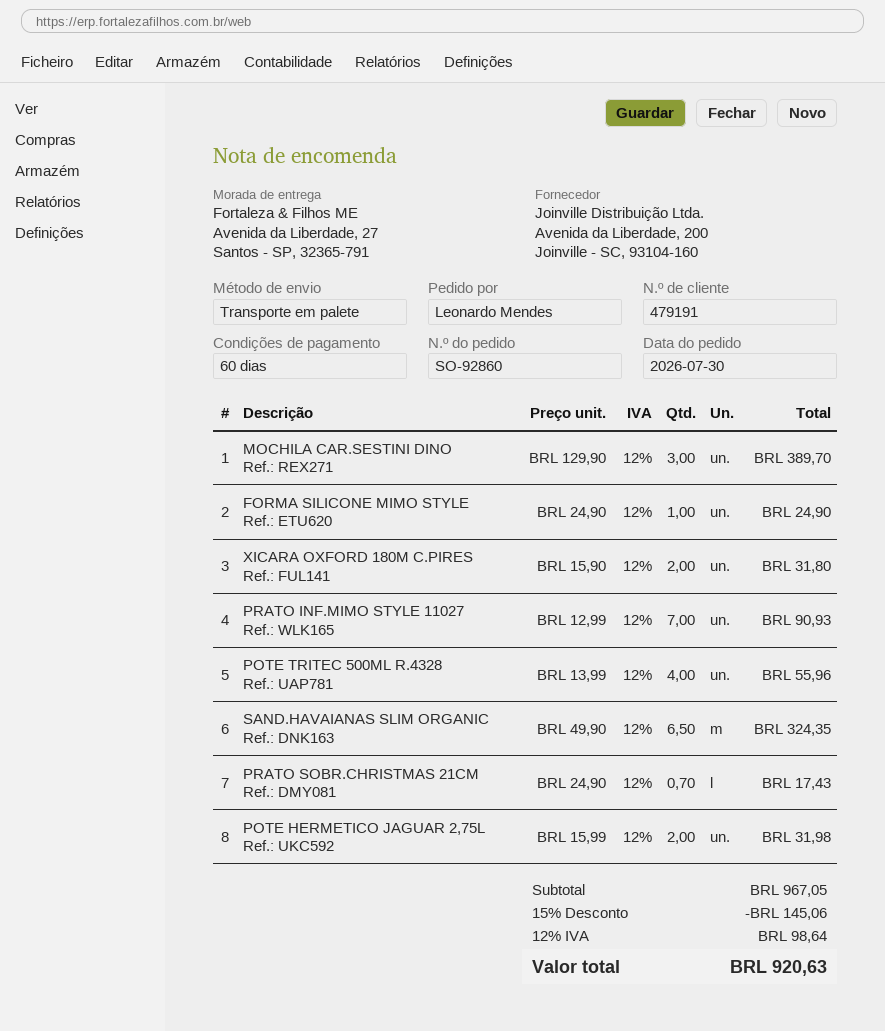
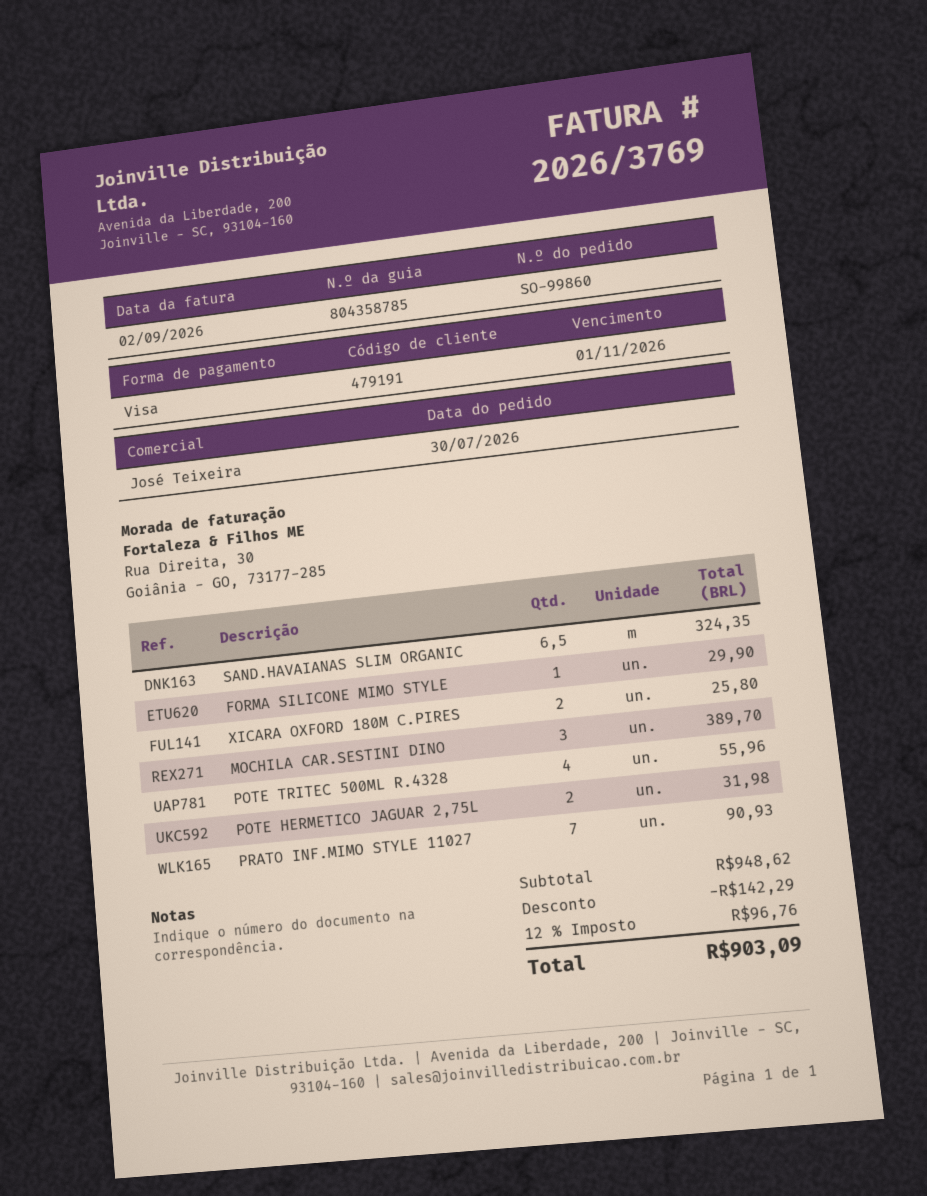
order number: SO-92860 -> SO-99860
FORMA SILICONE MIMO STYLE: 1 for 24.90 -> 1 for 29.90
XICARA OXFORD 180M C.PIRES: 2 for 31.80 -> 2 for 25.80
PRATO SOBR.CHRISTMAS 21CM: 0.7 for 17.43 -> none
subtotal: 967.05 -> 948.62
discount: 145.06 -> 142.29
tax: 12% = 98.64 -> 12% = 96.76
total: 920.63 -> 903.09

